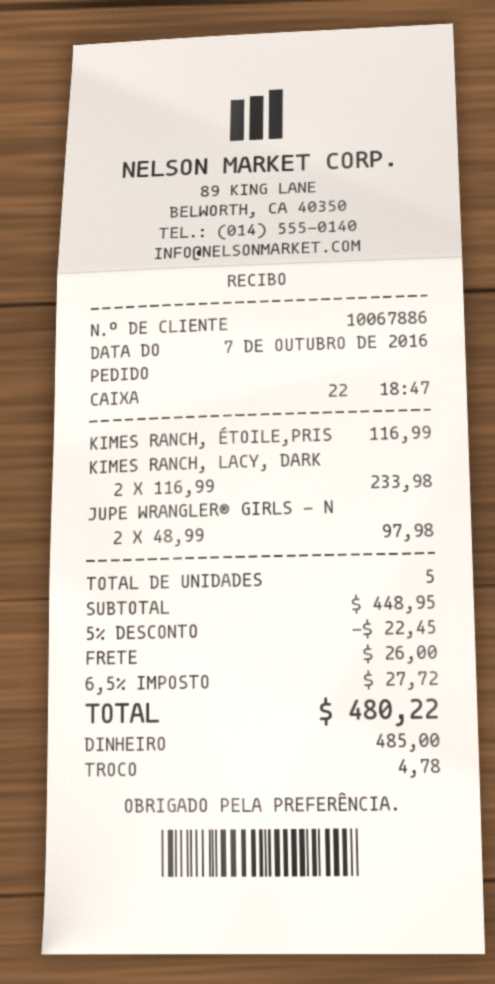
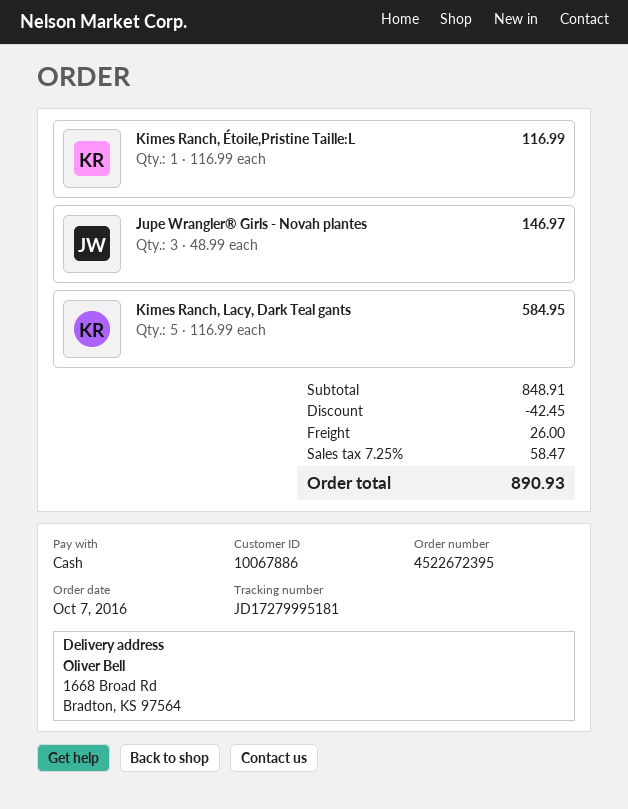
KIMES RANCH, LACY, DARK: 2 x 116.99 = 233.98 -> 5 x 116.99 = 584.95
JUPE WRANGLER® GIRLS - N: 2 x 48.99 = 97.98 -> 3 x 48.99 = 146.97
subtotal: 448.95 -> 848.91
discount: 22.45 -> 42.45
tax: 6.5% = 27.72 -> 7.25% = 58.47
total: 480.22 -> 890.93

